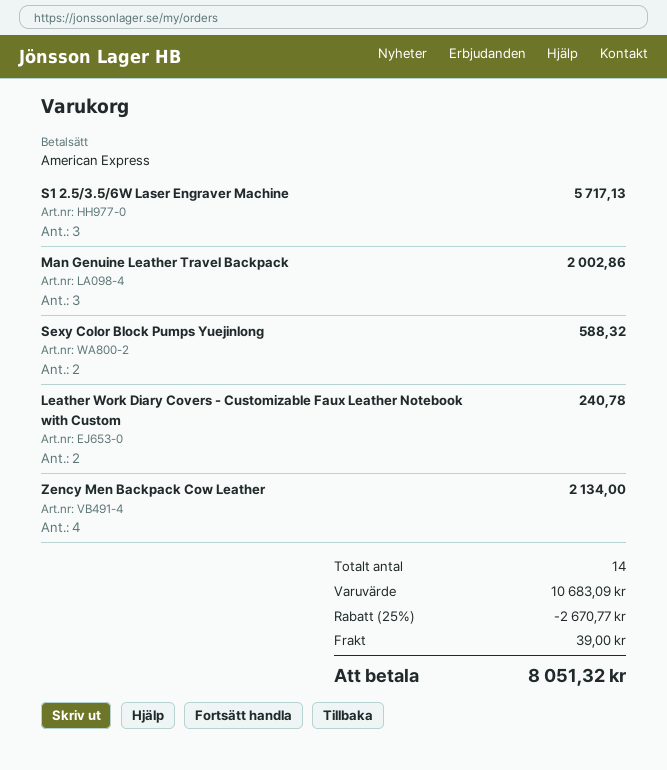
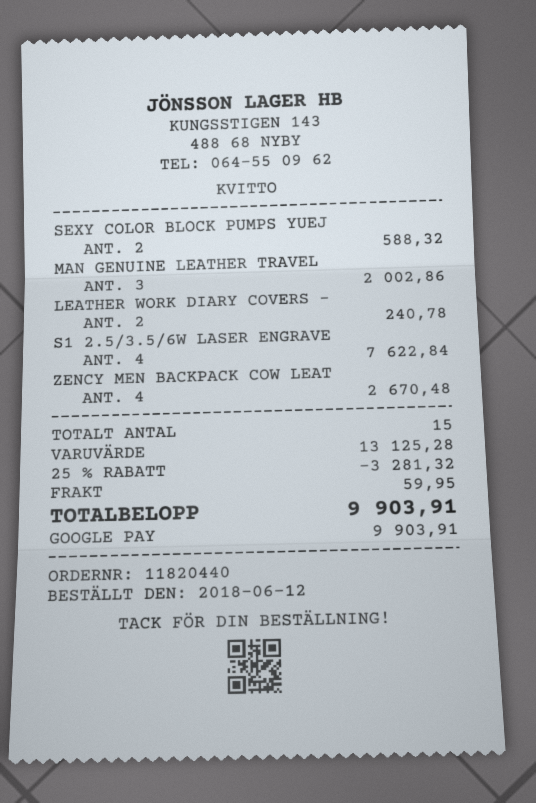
payment method: American Express -> Google Pay
S1 2.5/3.5/6W Laser Engraver Machine: 3 for 5717.13 -> 4 for 7622.84
Zency Men Backpack Cow Leather: 4 for 2134.00 -> 4 for 2670.48
total quantity: 14 -> 15
subtotal: 10683.09 -> 13125.28
discount: 25% = 2670.77 -> 25% = 3281.32
shipping: 39.00 -> 59.95
total: 8051.32 -> 9903.91

